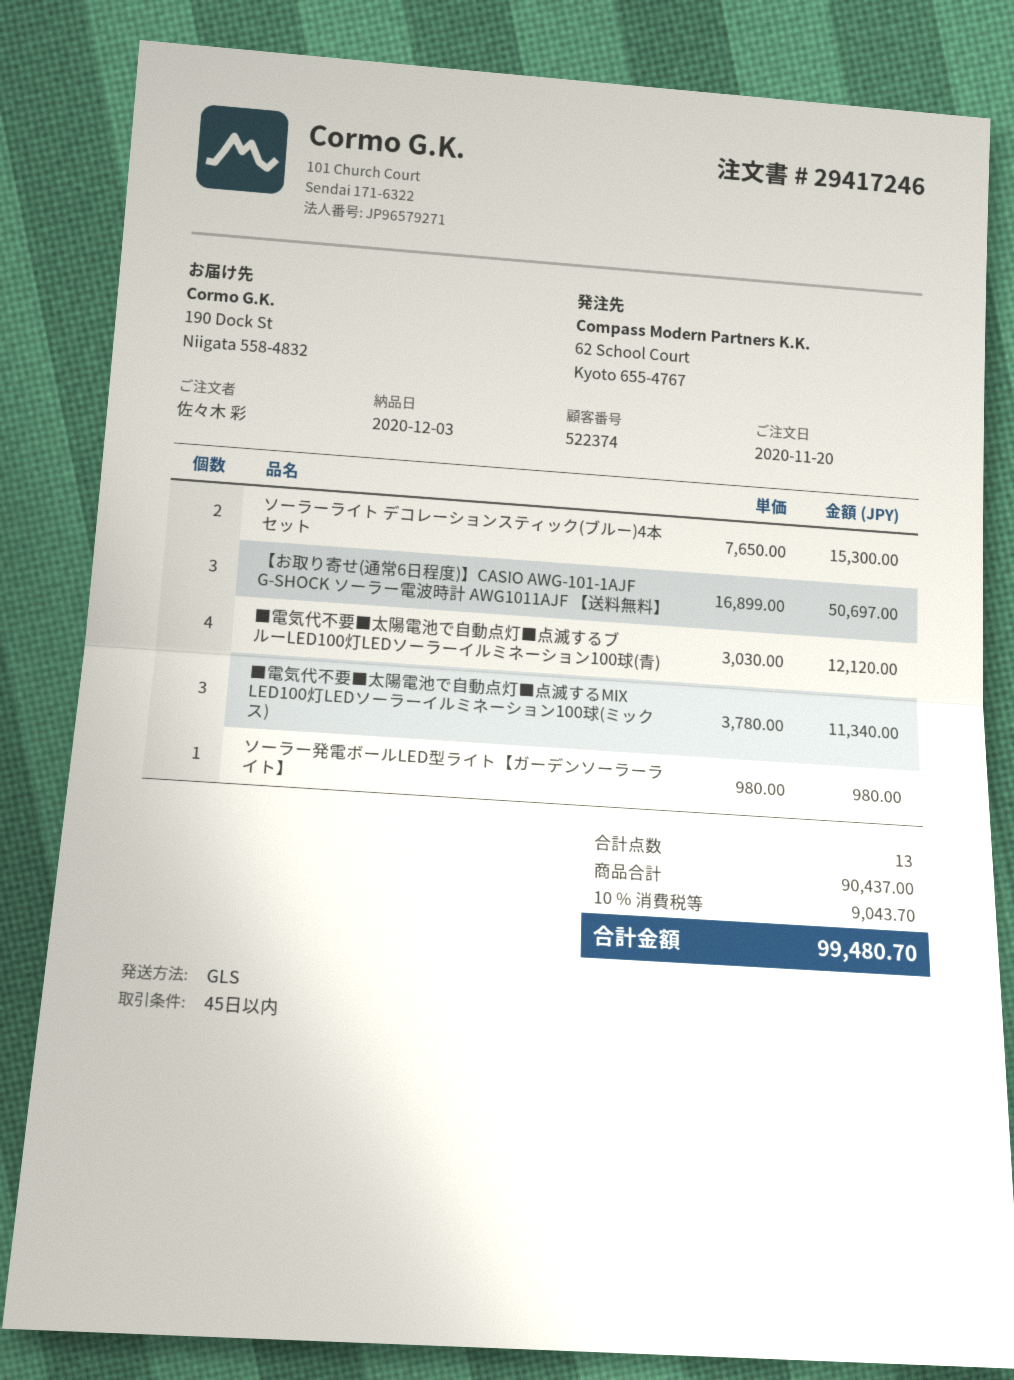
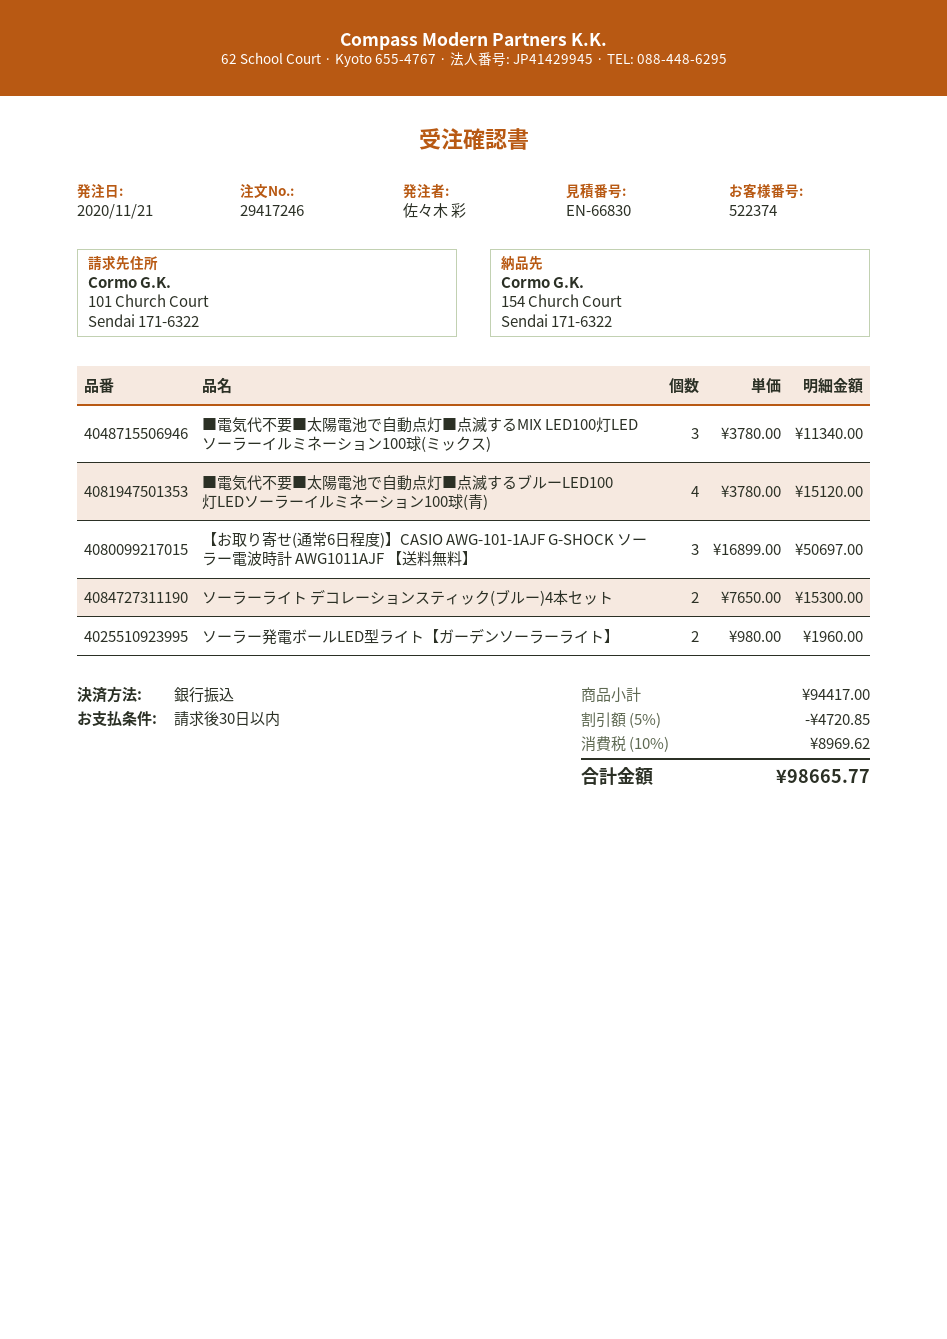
order date: 2020-11-20 -> 2020-11-21
payment terms: 45 days -> 30 days
ship to: 190 Dock St, Niigata 558-4832 -> 154 Church Court, Sendai 171-6322
■電気代不要■太陽電池で自動点灯■点滅するブルーLED100灯LEDソーラーイルミネーション100球(青): 4 x 3030.00 = 12120.00 -> 4 x 3780.00 = 15120.00
ソーラー発電ボールLED型ライト【ガーデンソーラーライト】: 1 x 980.00 = 980.00 -> 2 x 980.00 = 1960.00
subtotal: 90437.00 -> 94417.00
discount: none -> 5% = 4720.85
tax: 10% = 9043.70 -> 10% = 8969.62
total: 99480.70 -> 98665.77

